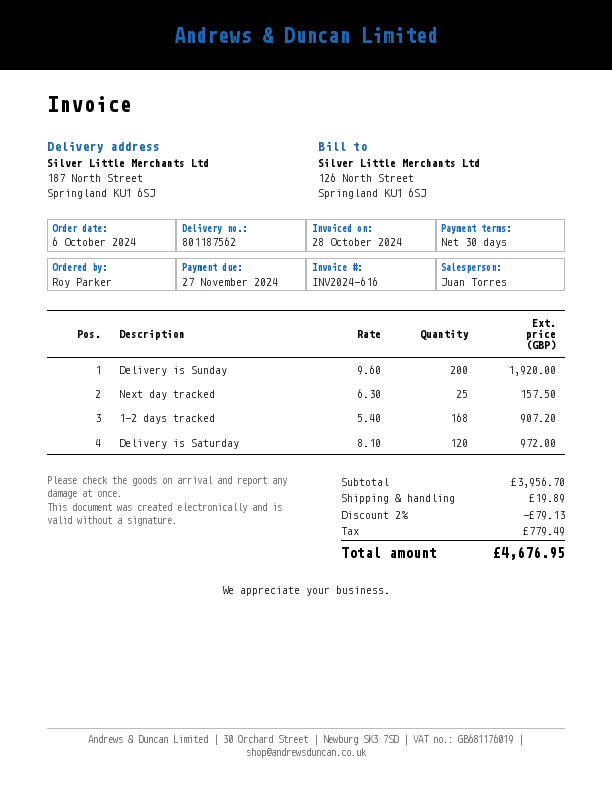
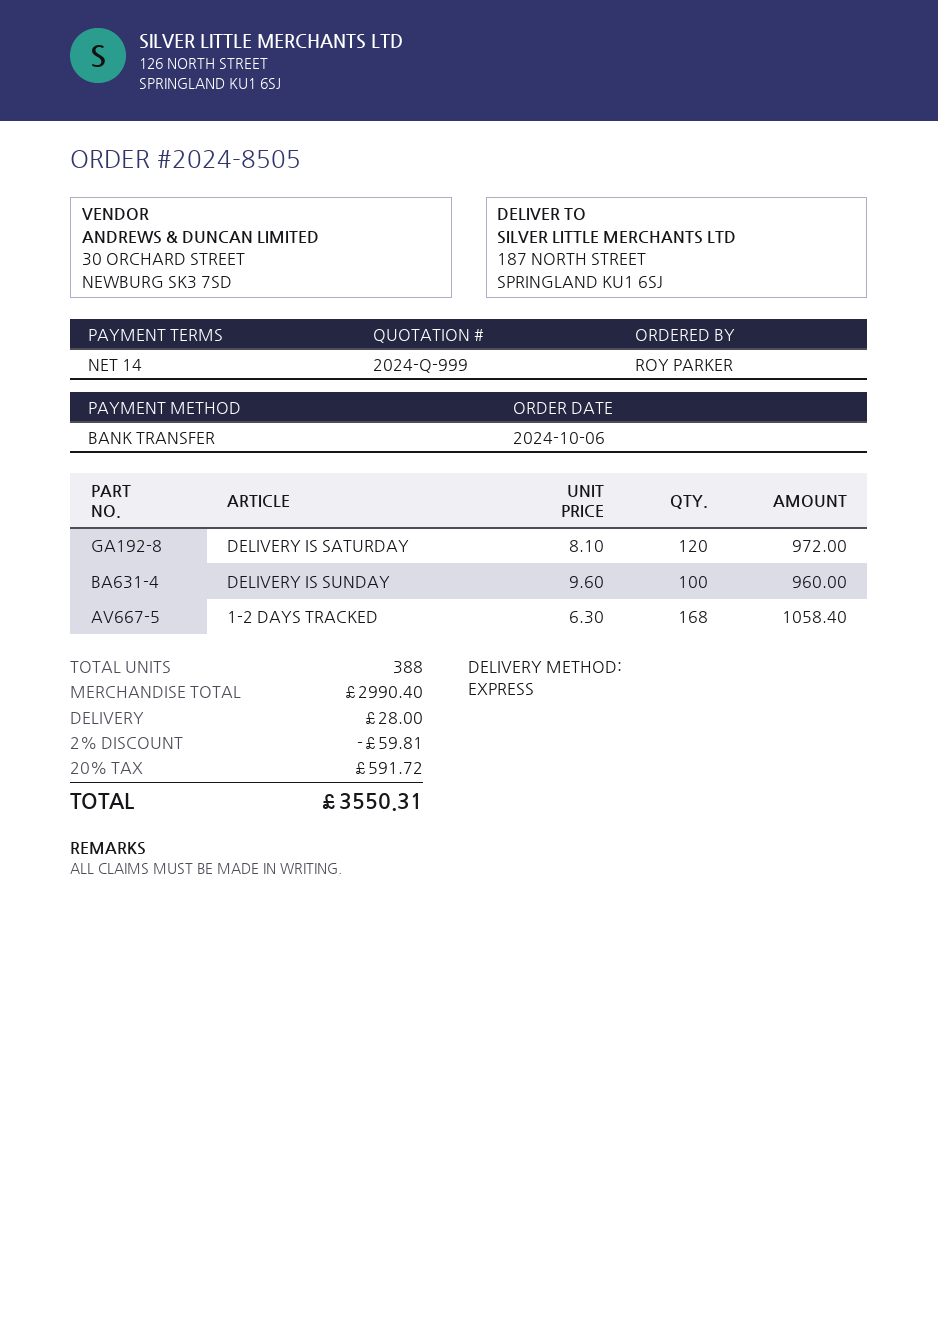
payment terms: 30 days -> 14 days
Delivery is Sunday: 200 x 9.60 = 1920.00 -> 100 x 9.60 = 960.00
Next day tracked: 25 x 6.30 = 157.50 -> none
1-2 days tracked: 168 x 5.40 = 907.20 -> 168 x 6.30 = 1058.40
subtotal: 3956.70 -> 2990.40
discount: 2% = 79.13 -> 2% = 59.81
shipping: 19.89 -> 28.00
tax: 779.49 -> 591.72
total: 4676.95 -> 3550.31

